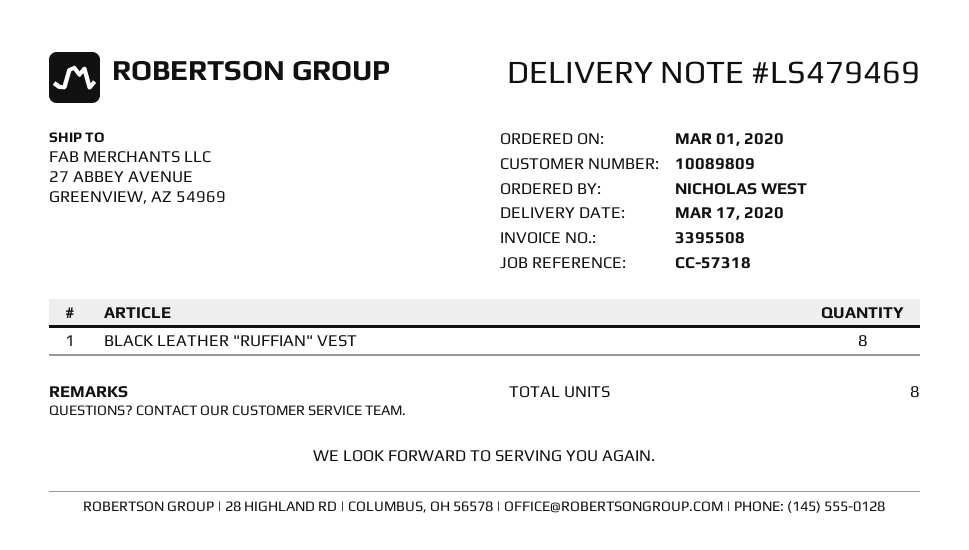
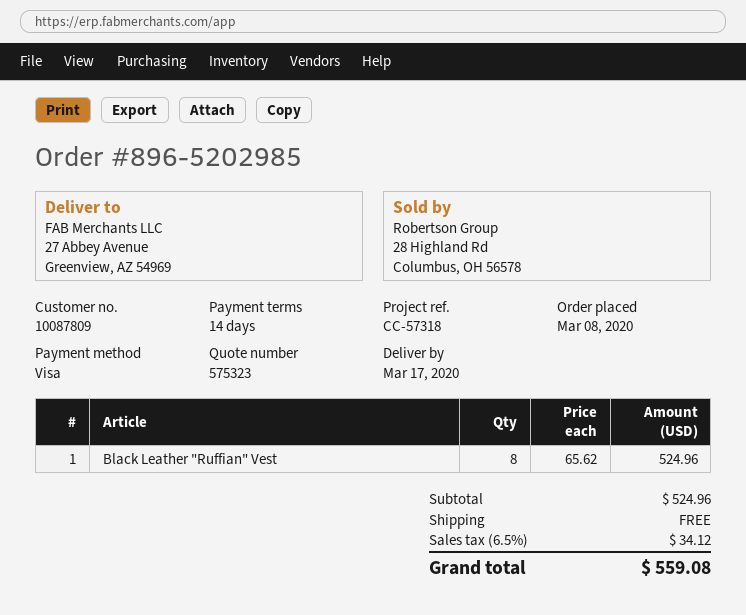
order date: 2020-03-01 -> 2020-03-08
customer number: 10089809 -> 10087809

